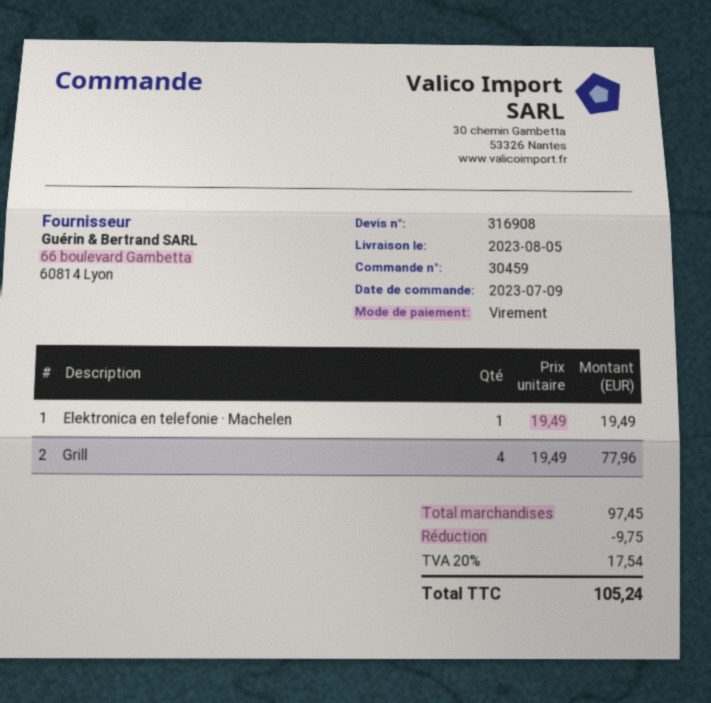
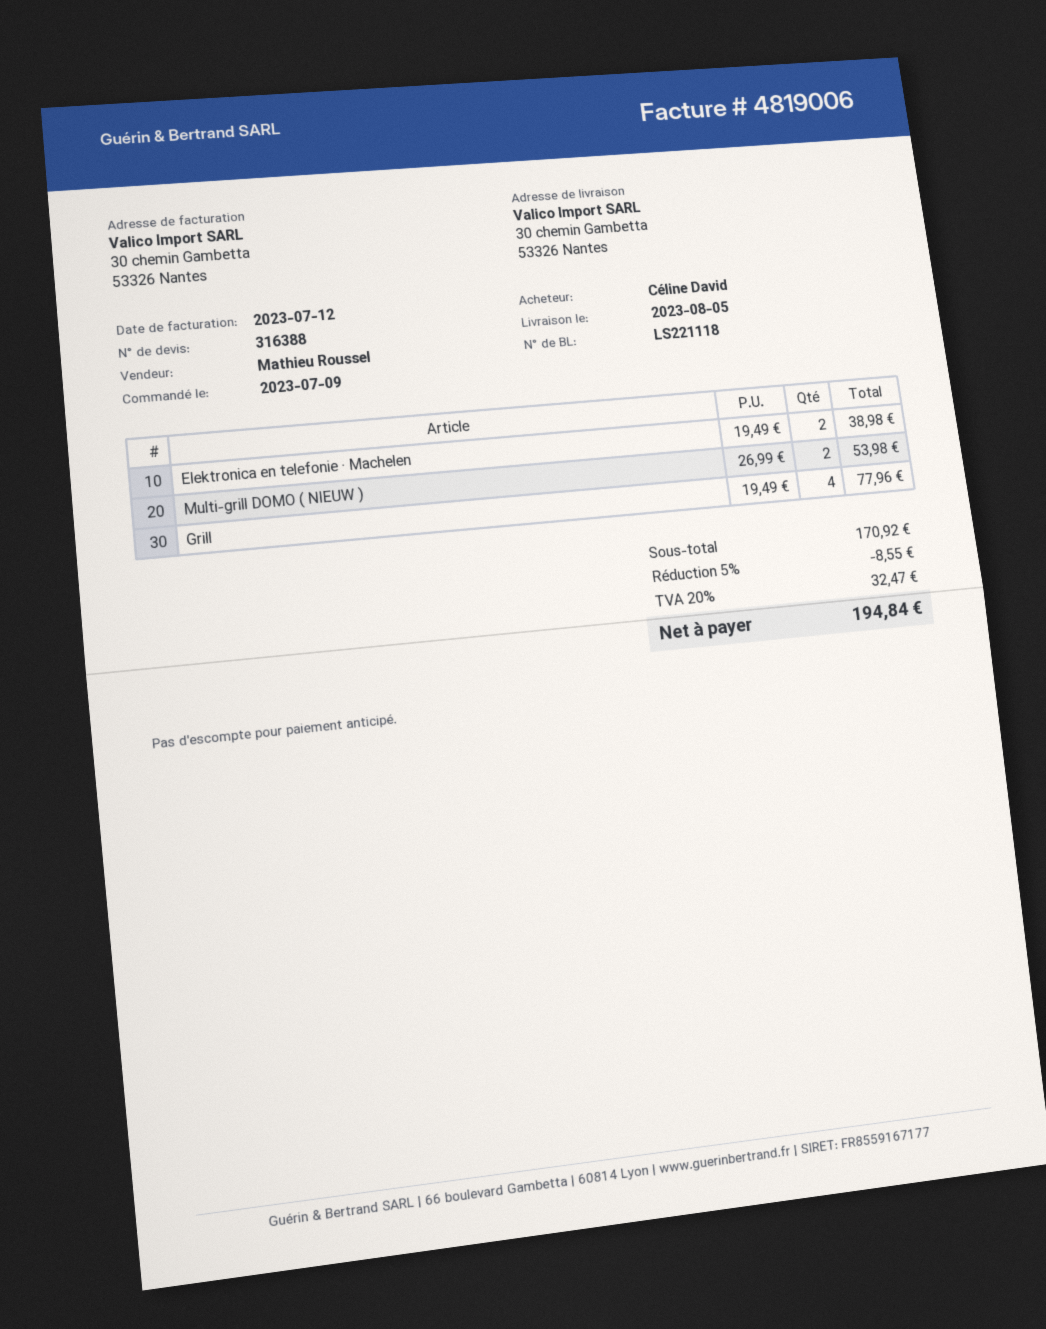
quote number: 316908 -> 316388
Elektronica en telefonie · Machelen: 1 x 19.49 = 19.49 -> 2 x 19.49 = 38.98
Multi-grill DOMO ( NIEUW ): none -> 2 x 26.99 = 53.98
subtotal: 97.45 -> 170.92
discount: 9.75 -> 8.55
tax: 20% = 17.54 -> 20% = 32.47
total: 105.24 -> 194.84

